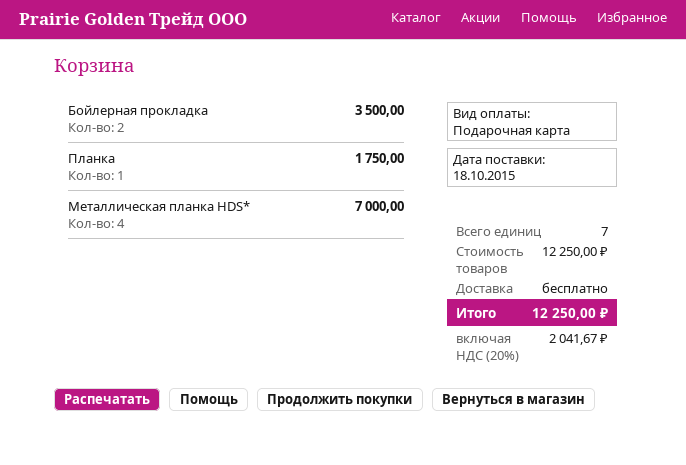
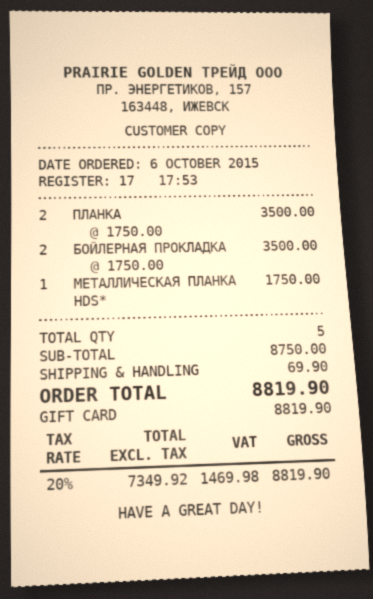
Планка: 1 for 1750.00 -> 2 for 3500.00
Металлическая планка HDS*: 4 for 7000.00 -> 1 for 1750.00
total quantity: 7 -> 5
subtotal: 12250.00 -> 8750.00
shipping: 0.00 -> 69.90
tax: 20% = 2041.67 -> 20% = 1469.98
total: 12250.00 -> 8819.90

